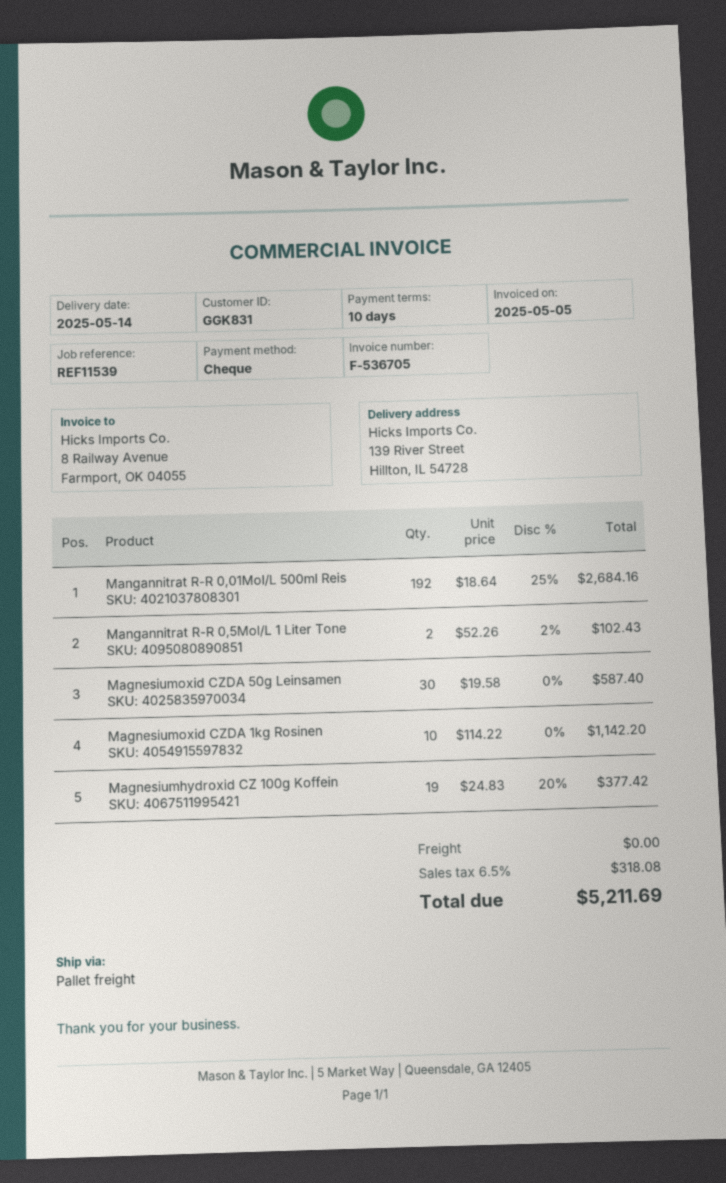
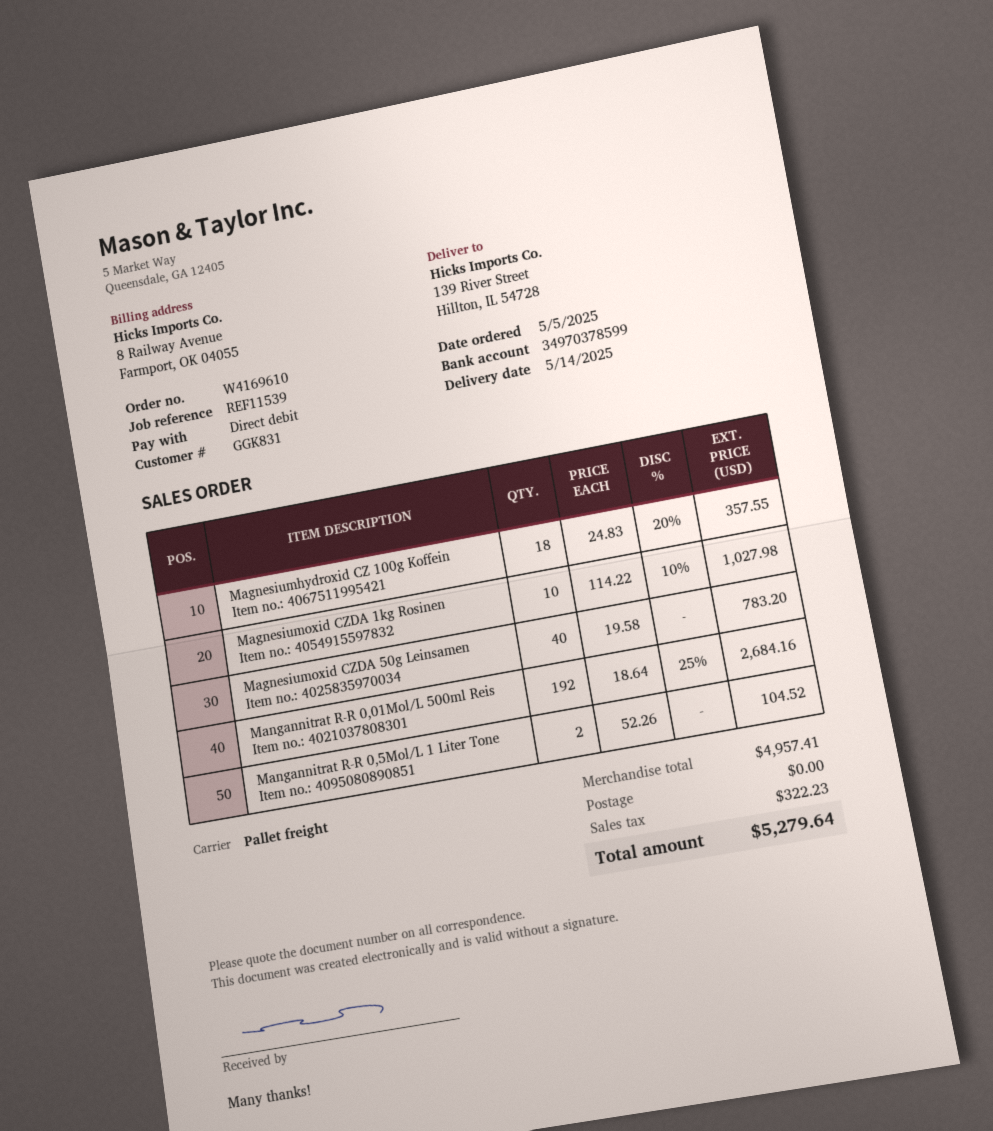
payment method: cheque -> direct debit
Mangannitrat R-R 0,5Mol/L 1 Liter Tone: 2 x 52.26 - 2% = 102.43 -> 2 x 52.26 = 104.52
Magnesiumoxid CZDA 50g Leinsamen: 30 x 19.58 = 587.40 -> 40 x 19.58 = 783.20
Magnesiumoxid CZDA 1kg Rosinen: 10 x 114.22 = 1142.20 -> 10 x 114.22 - 10% = 1027.98
Magnesiumhydroxid CZ 100g Koffein: 19 x 24.83 - 20% = 377.42 -> 18 x 24.83 - 20% = 357.55
tax: 318.08 -> 322.23
total: 5211.69 -> 5279.64

